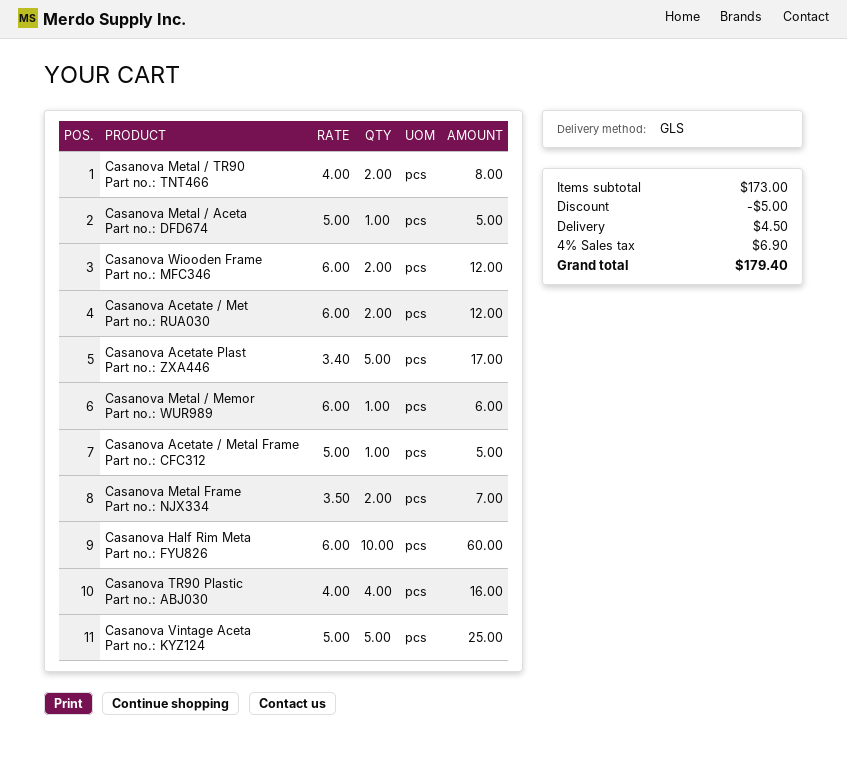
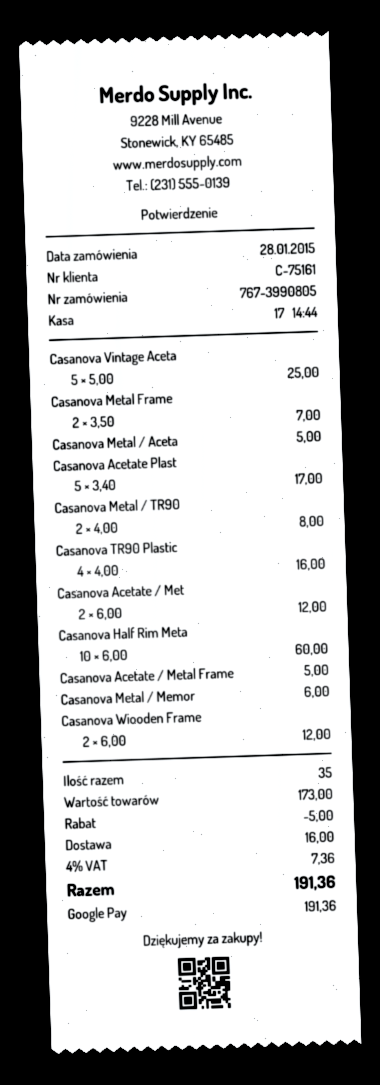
shipping: 4.50 -> 16.00
tax: 4% = 6.90 -> 4% = 7.36
total: 179.40 -> 191.36

